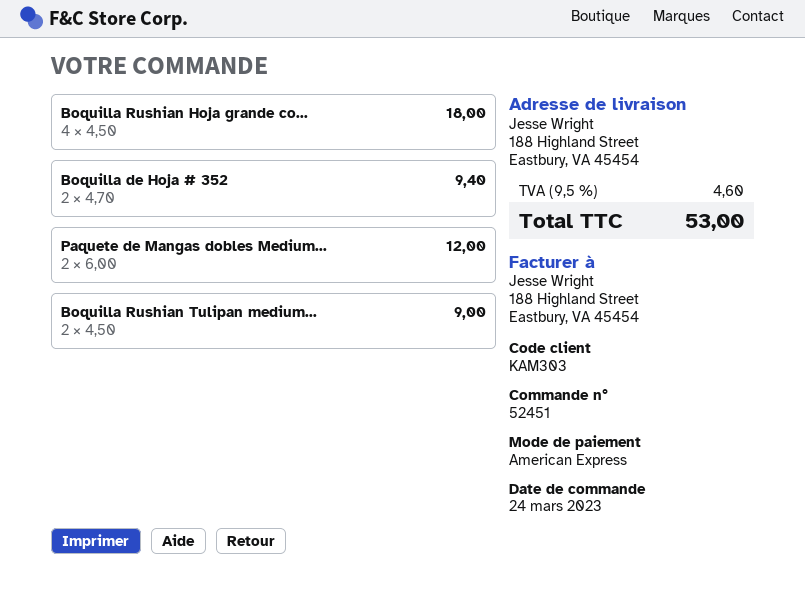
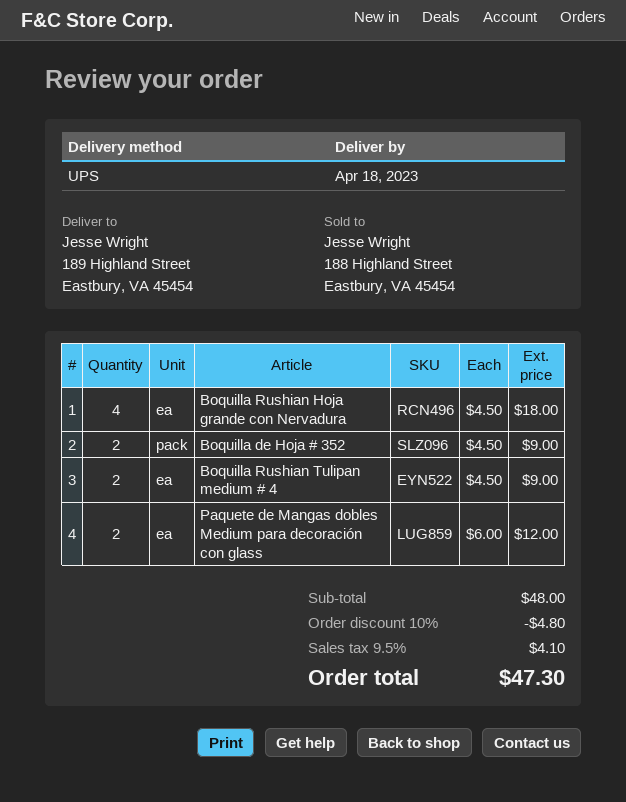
ship to: 188 Highland Street, Eastbury, VA 45454 -> 189 Highland Street, Eastbury, VA 45454
Boquilla de Hoja # 352: 2 x 4.70 = 9.40 -> 2 x 4.50 = 9.00
discount: none -> 10% = 4.80
tax: 9.5% = 4.60 -> 9.5% = 4.10
total: 53.00 -> 47.30

